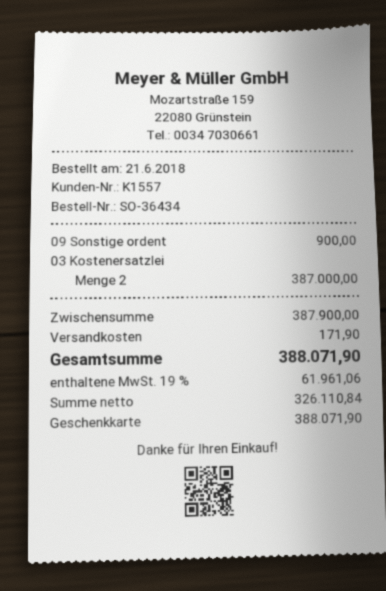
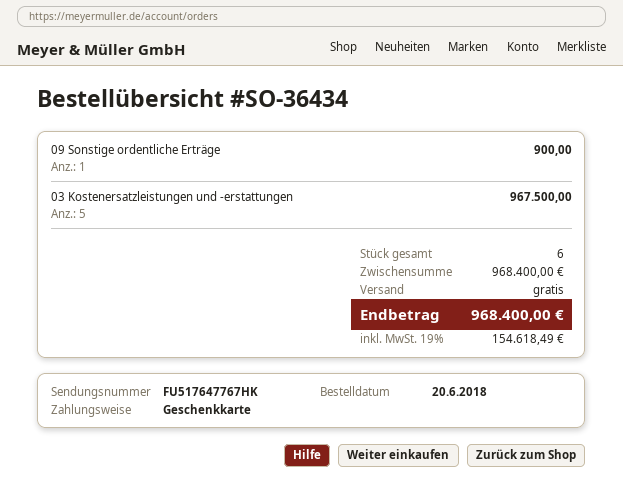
order date: 2018-06-21 -> 2018-06-20
03 Kostenersatzlei: 2 for 387000.00 -> 5 for 967500.00
subtotal: 387900.00 -> 968400.00
shipping: 171.90 -> 0.00
tax: 19% = 61961.06 -> 19% = 154618.49
total: 388071.90 -> 968400.00

